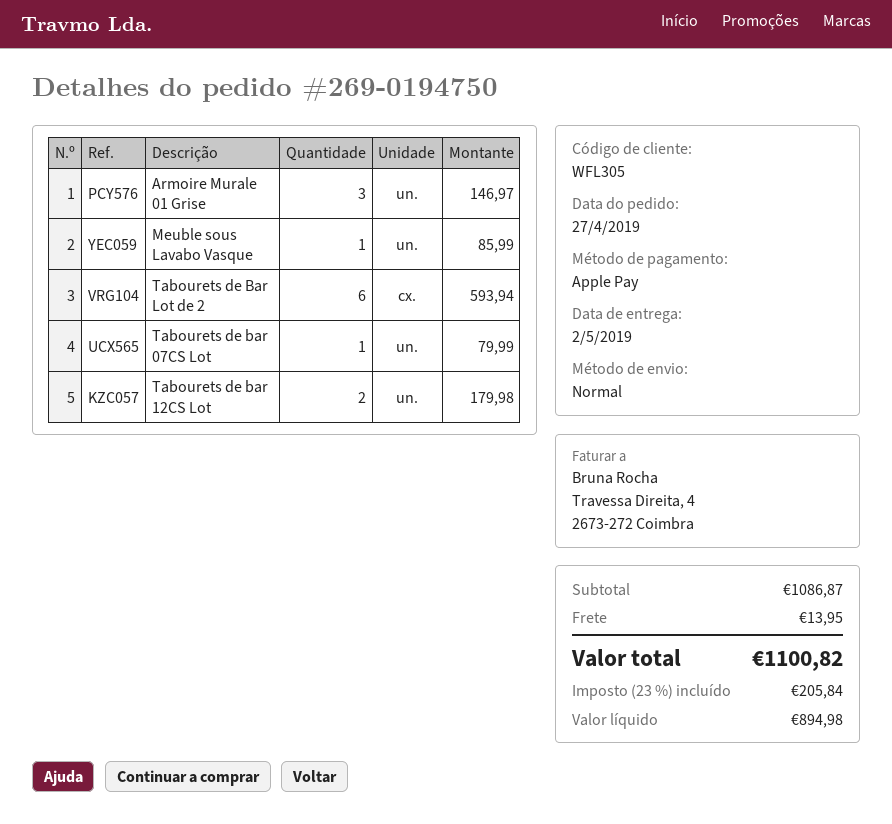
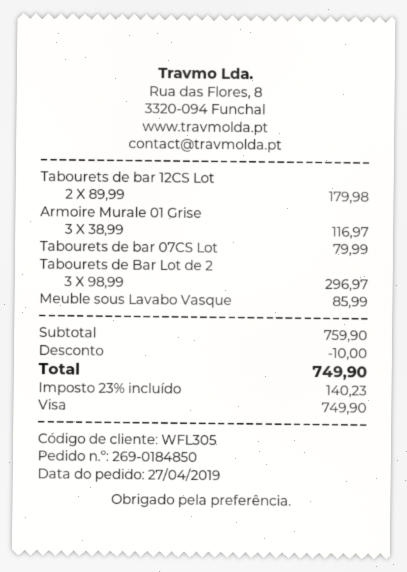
order number: 269-0194750 -> 269-0184850
payment method: Apple Pay -> Visa
Armoire Murale 01 Grise: 3 for 146.97 -> 3 for 116.97
Tabourets de Bar Lot de 2: 6 for 593.94 -> 3 for 296.97
subtotal: 1086.87 -> 759.90
discount: none -> 10.00
shipping: 13.95 -> none
tax: 23% = 205.84 -> 23% = 140.23
total: 1100.82 -> 749.90

